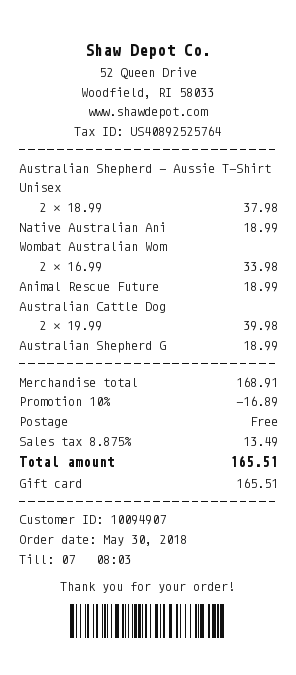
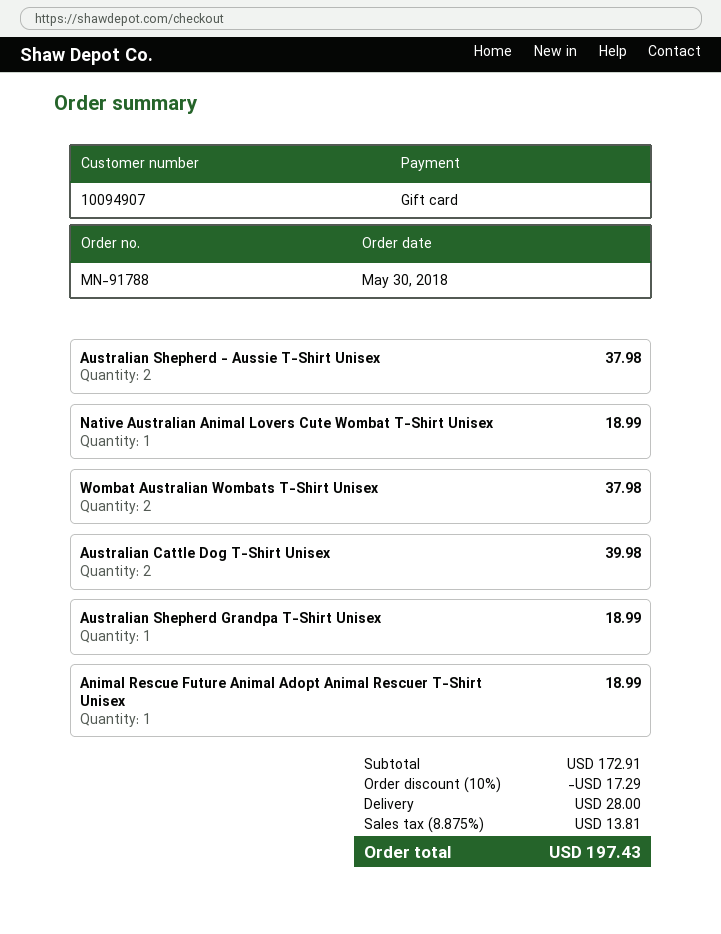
Wombat Australian Wom: 2 for 33.98 -> 2 for 37.98
subtotal: 168.91 -> 172.91
discount: 10% = 16.89 -> 10% = 17.29
shipping: 0.00 -> 28.00
tax: 8.875% = 13.49 -> 8.875% = 13.81
total: 165.51 -> 197.43

